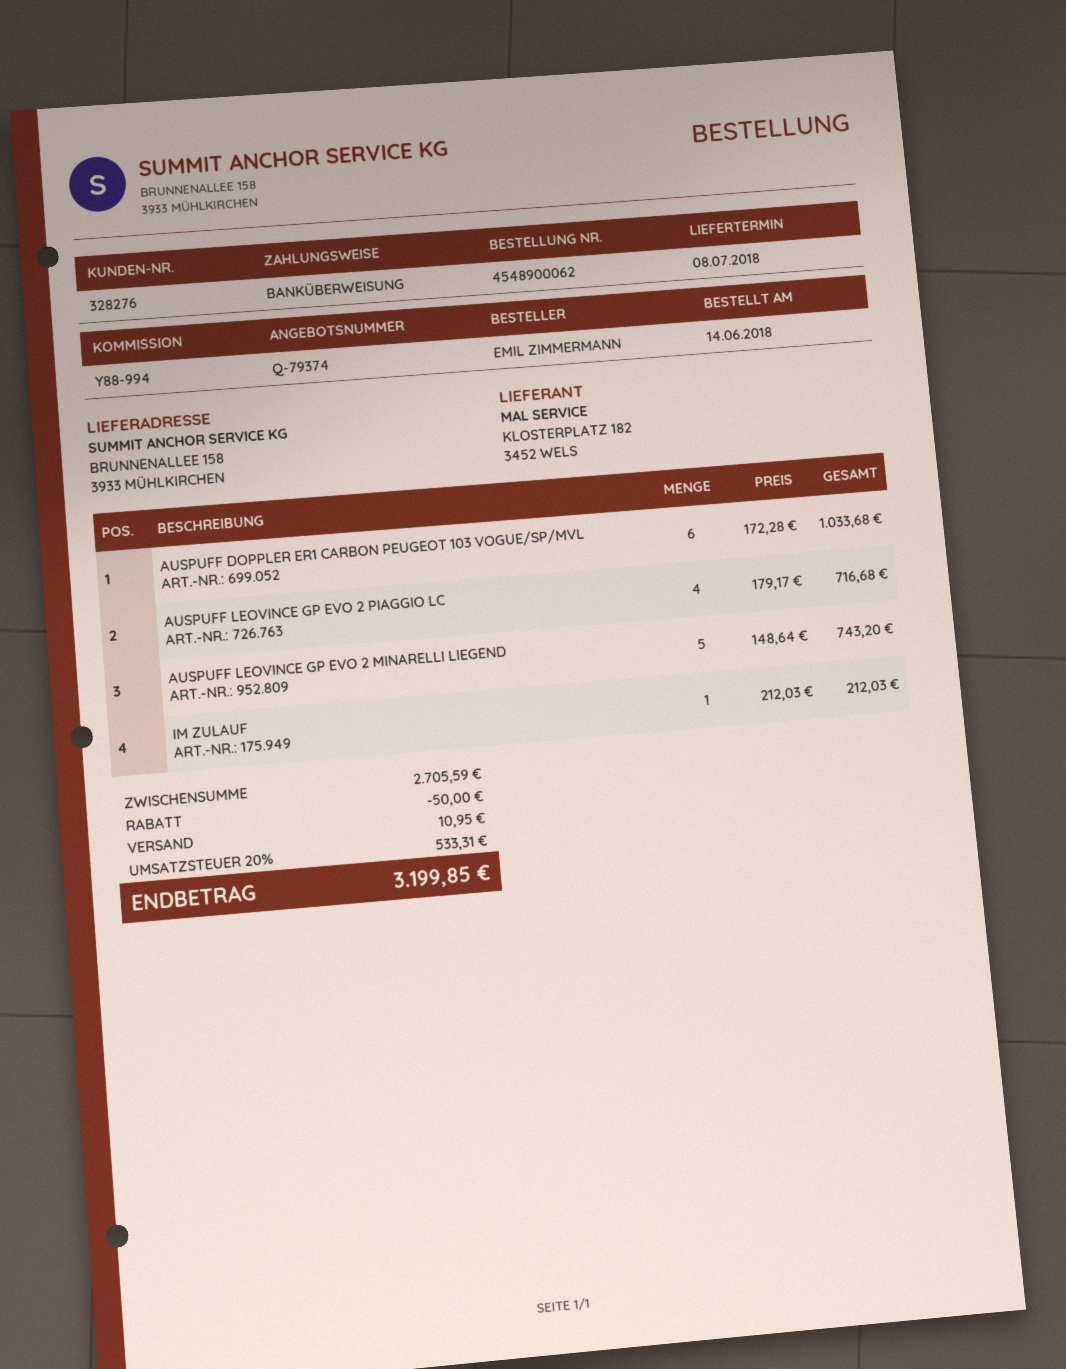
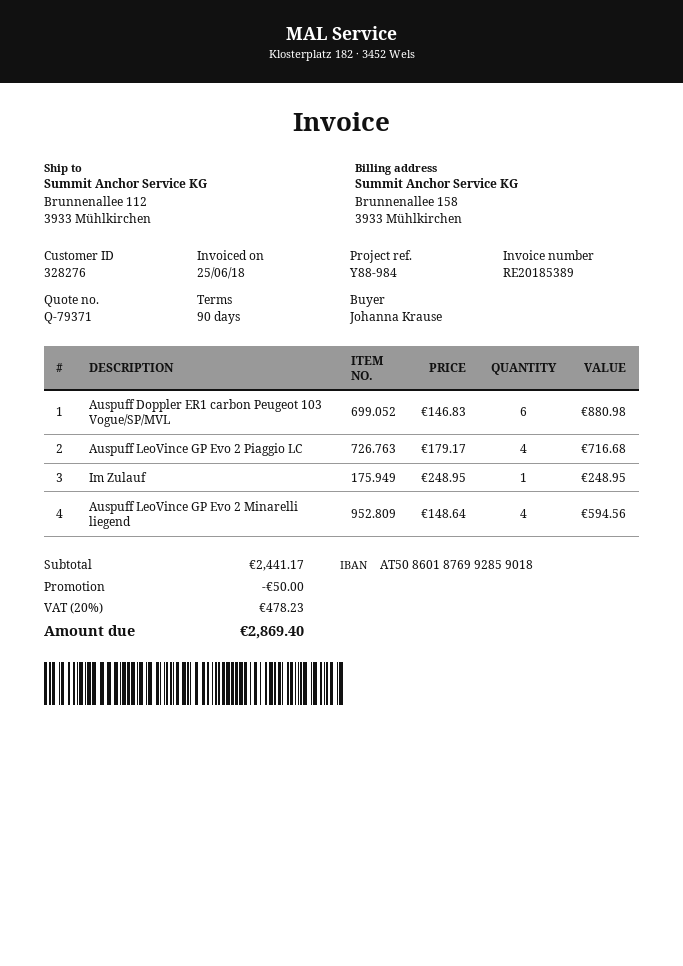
quote number: Q-79374 -> Q-79371
reference: Y88-994 -> Y88-984
ordered by: EMIL ZIMMERMANN -> Johanna Krause
ship to: BRUNNENALLEE 158, 3933 MÜHLKIRCHEN -> Brunnenallee 112, 3933 Mühlkirchen
AUSPUFF DOPPLER ER1 CARBON PEUGEOT 103 VOGUE/SP/MVL: 6 x 172.28 = 1033.68 -> 6 x 146.83 = 880.98
AUSPUFF LEOVINCE GP EVO 2 MINARELLI LIEGEND: 5 x 148.64 = 743.20 -> 4 x 148.64 = 594.56
IM ZULAUF: 1 x 212.03 = 212.03 -> 1 x 248.95 = 248.95
subtotal: 2705.59 -> 2441.17
shipping: 10.95 -> none
tax: 20% = 533.31 -> 20% = 478.23
total: 3199.85 -> 2869.40

